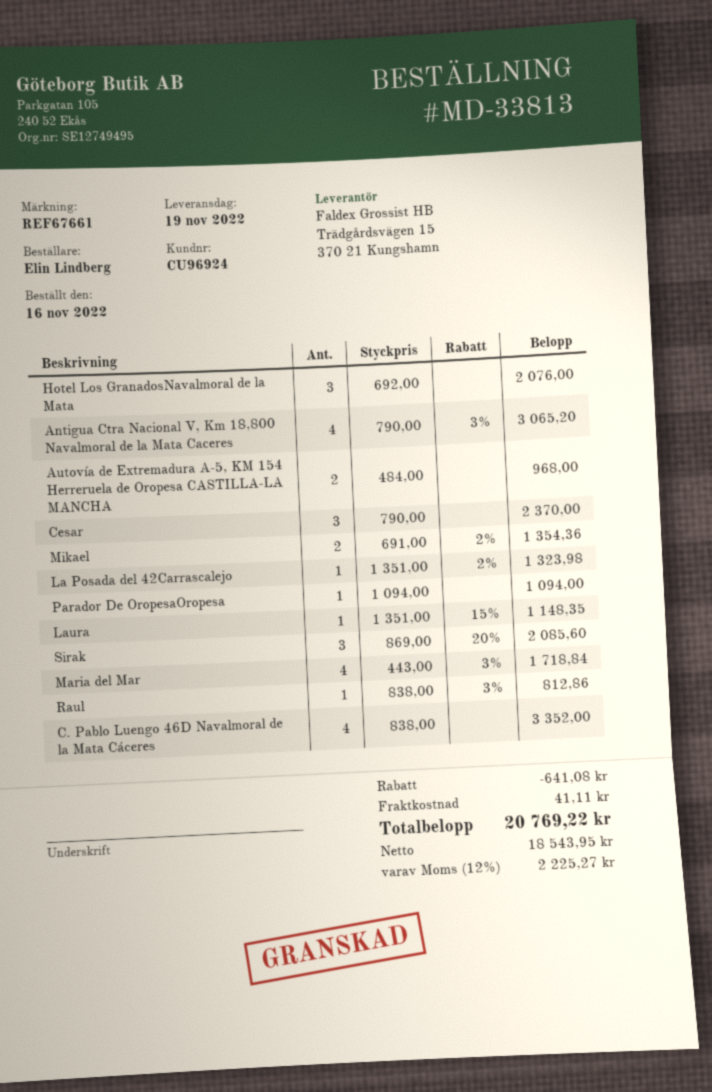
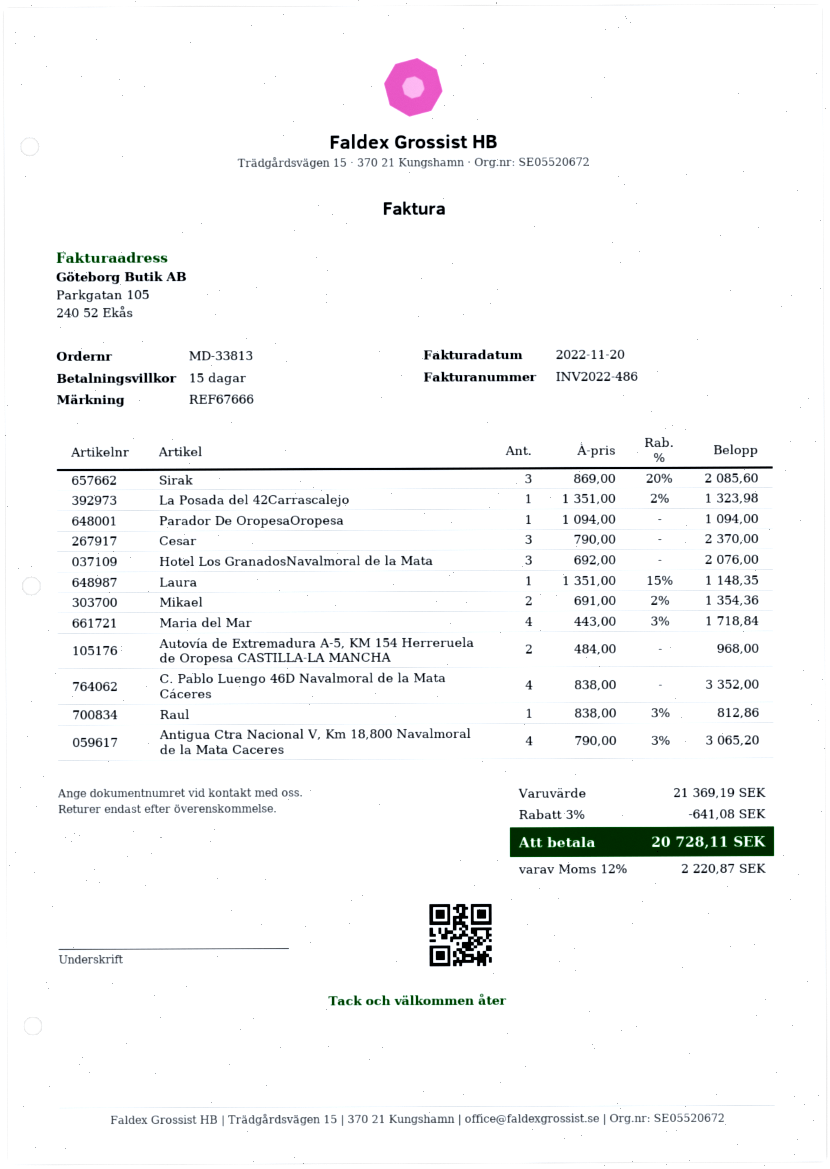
reference: REF67661 -> REF67666
shipping: 41.11 -> none
tax: 12% = 2225.27 -> 12% = 2220.87
total: 20769.22 -> 20728.11

